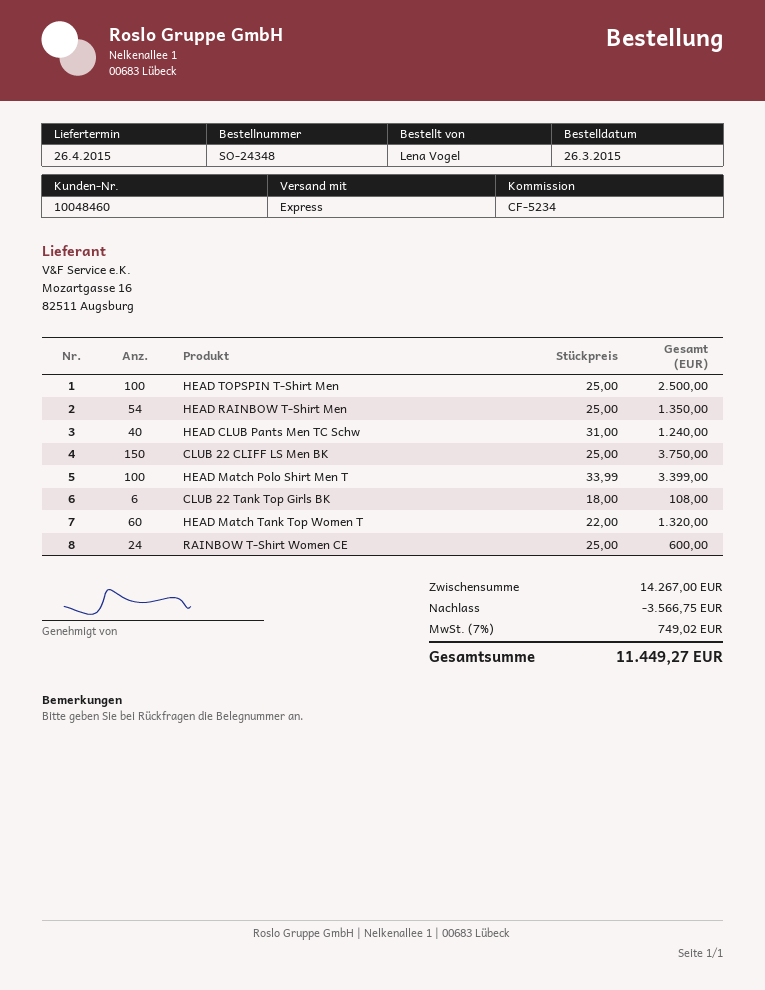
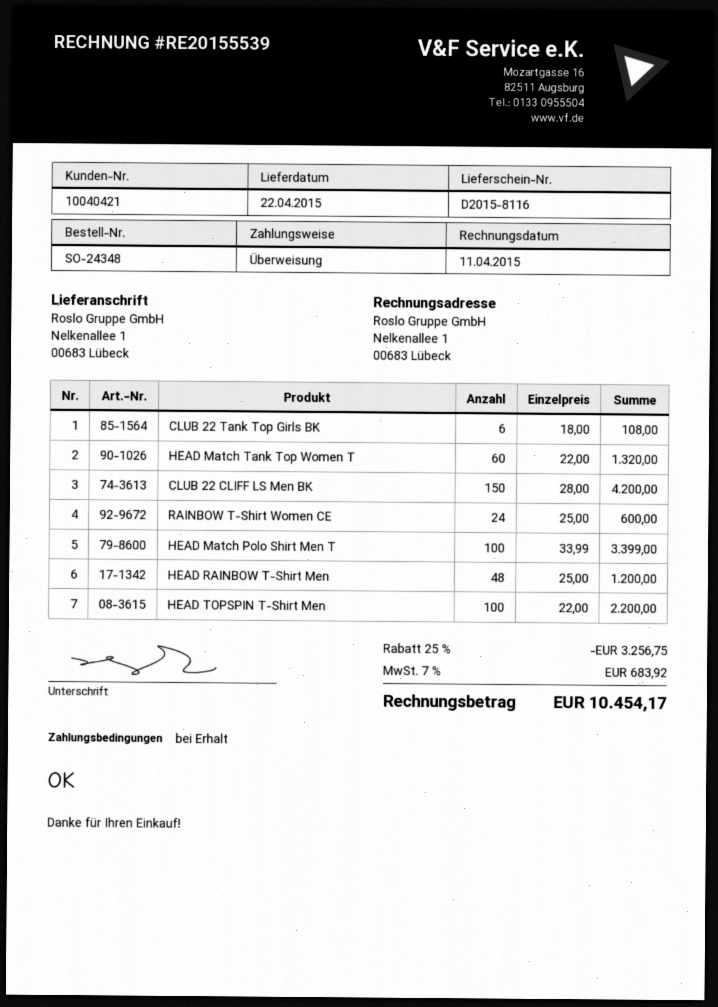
delivery date: 2015-04-26 -> 2015-04-22
customer number: 10048460 -> 10040421
HEAD TOPSPIN T-Shirt Men: 100 x 25.00 = 2500.00 -> 100 x 22.00 = 2200.00
HEAD RAINBOW T-Shirt Men: 54 x 25.00 = 1350.00 -> 48 x 25.00 = 1200.00
HEAD CLUB Pants Men TC Schw: 40 x 31.00 = 1240.00 -> none
CLUB 22 CLIFF LS Men BK: 150 x 25.00 = 3750.00 -> 150 x 28.00 = 4200.00
discount: 3566.75 -> 3256.75
tax: 7% = 749.02 -> 7% = 683.92
total: 11449.27 -> 10454.17

